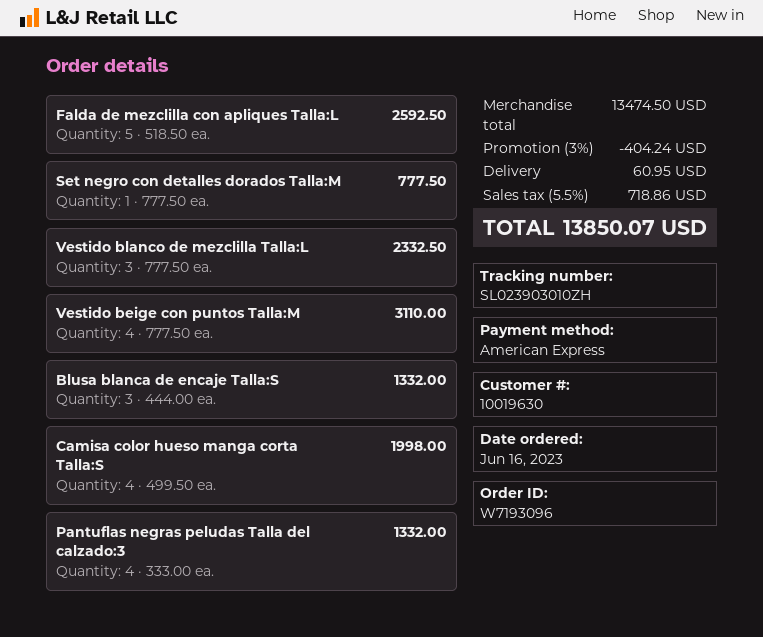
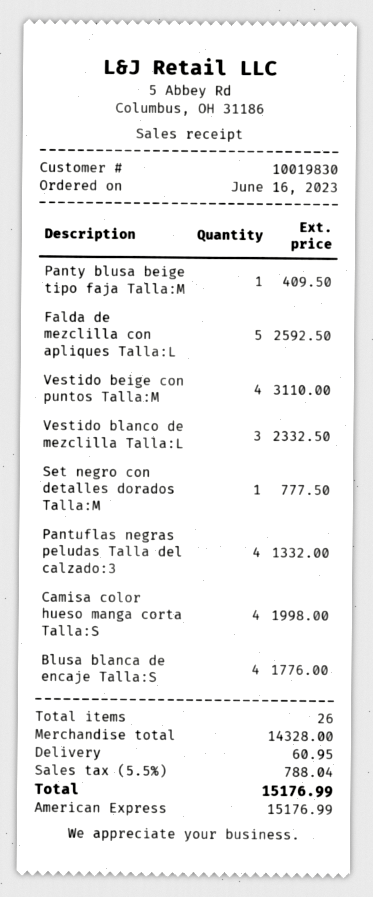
customer number: 10019630 -> 10019830
Blusa blanca de encaje Talla:S: 3 for 1332.00 -> 4 for 1776.00
Panty blusa beige tipo faja Talla:M: none -> 1 for 409.50
subtotal: 13474.50 -> 14328.00
discount: 3% = 404.24 -> none
tax: 5.5% = 718.86 -> 5.5% = 788.04
total: 13850.07 -> 15176.99

